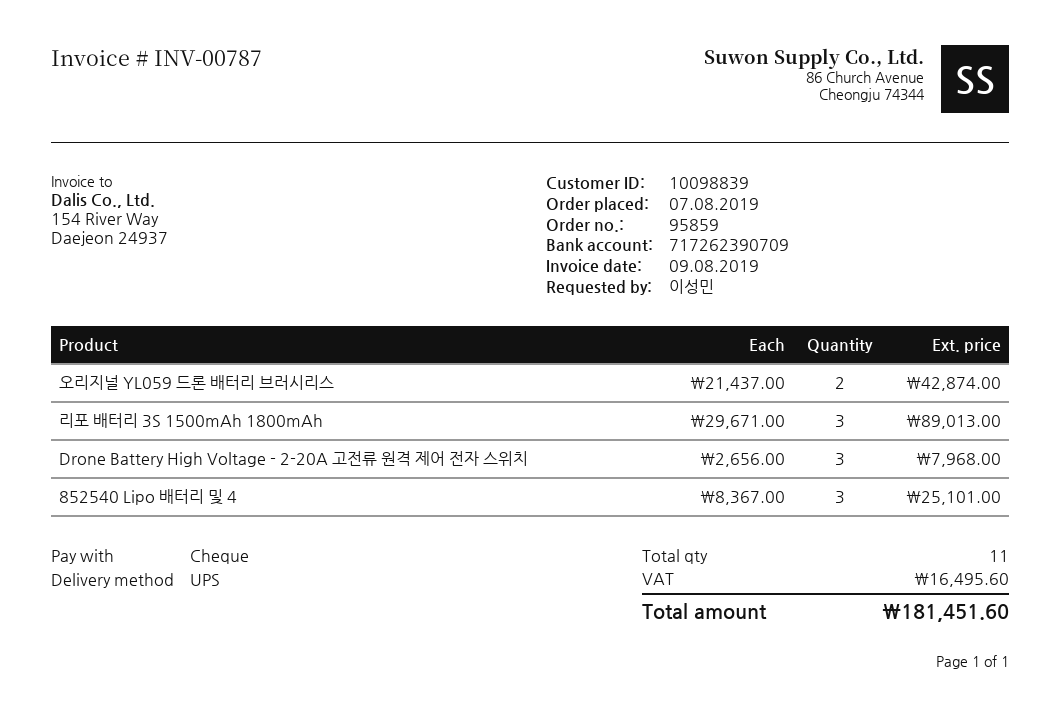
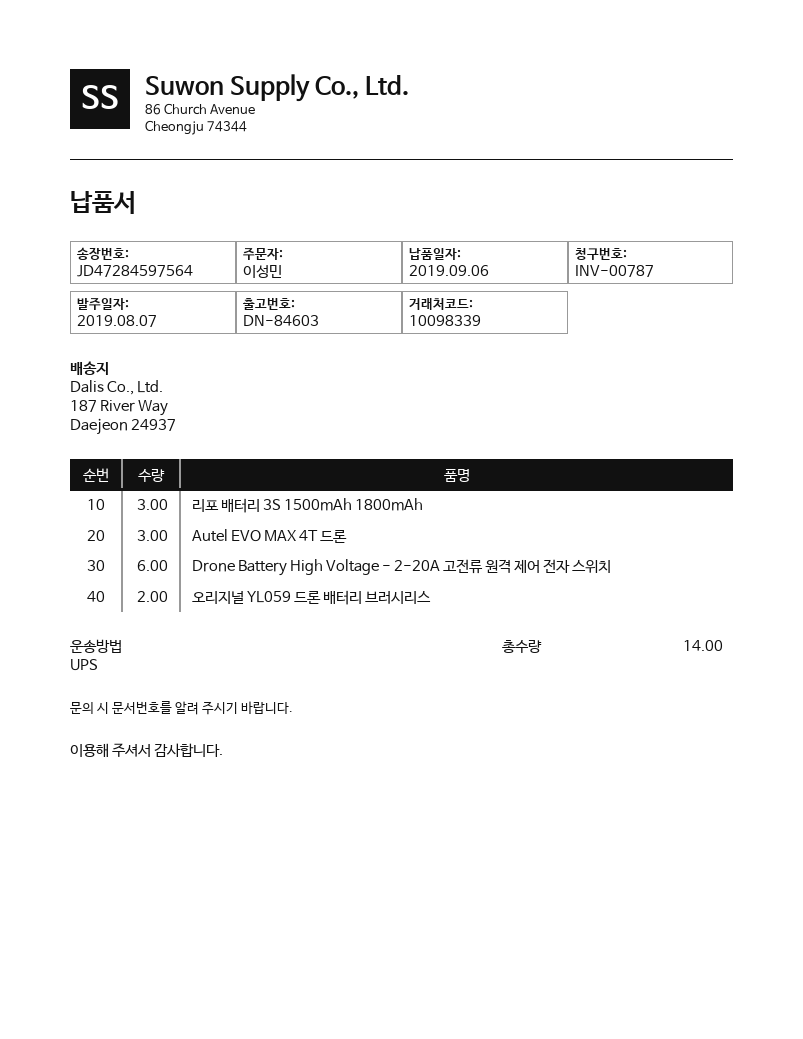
customer number: 10098839 -> 10098339
Drone Battery High Voltage - 2-20A 고전류 원격 제어 전자 스위치: 3 -> 6
852540 Lipo 배터리 및 4: 3 -> none
Autel EVO MAX 4T 드론: none -> 3
total quantity: 11 -> 14

